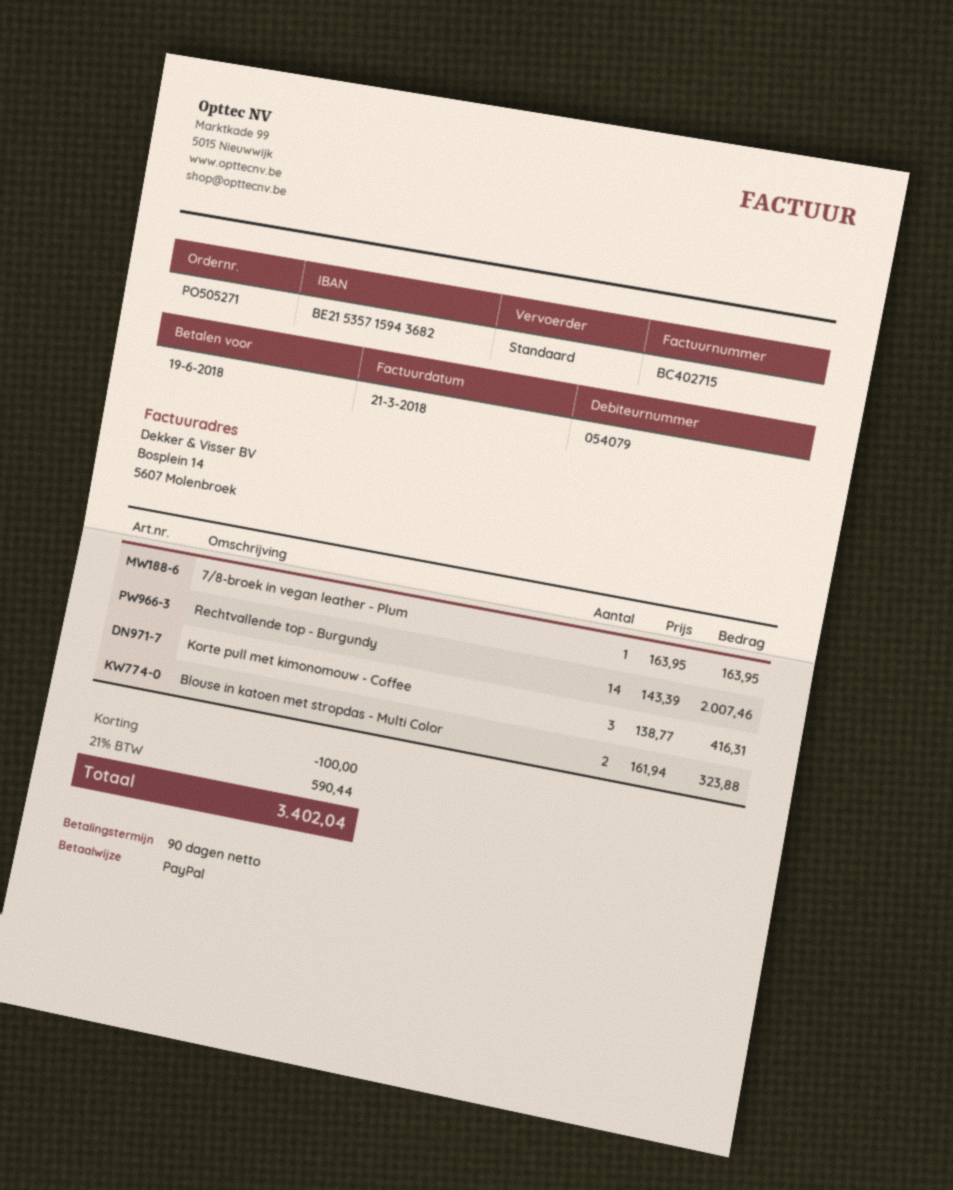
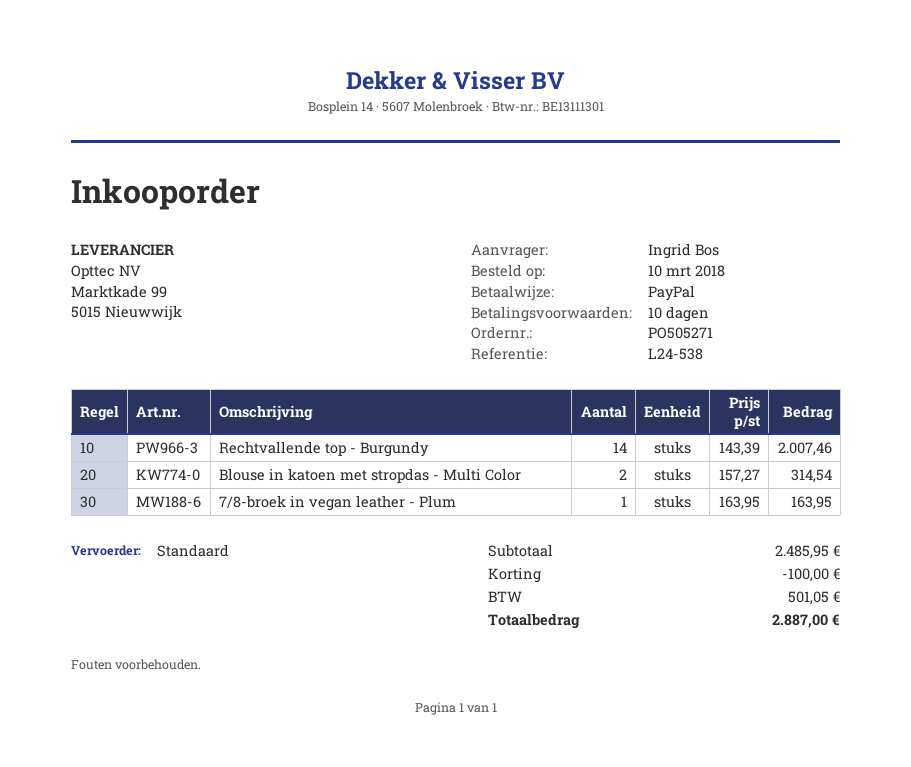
payment terms: 90 days -> 10 days
Korte pull met kimonomouw - Coffee: 3 x 138.77 = 416.31 -> none
Blouse in katoen met stropdas - Multi Color: 2 x 161.94 = 323.88 -> 2 x 157.27 = 314.54
tax: 590.44 -> 501.05
total: 3402.04 -> 2887.00

